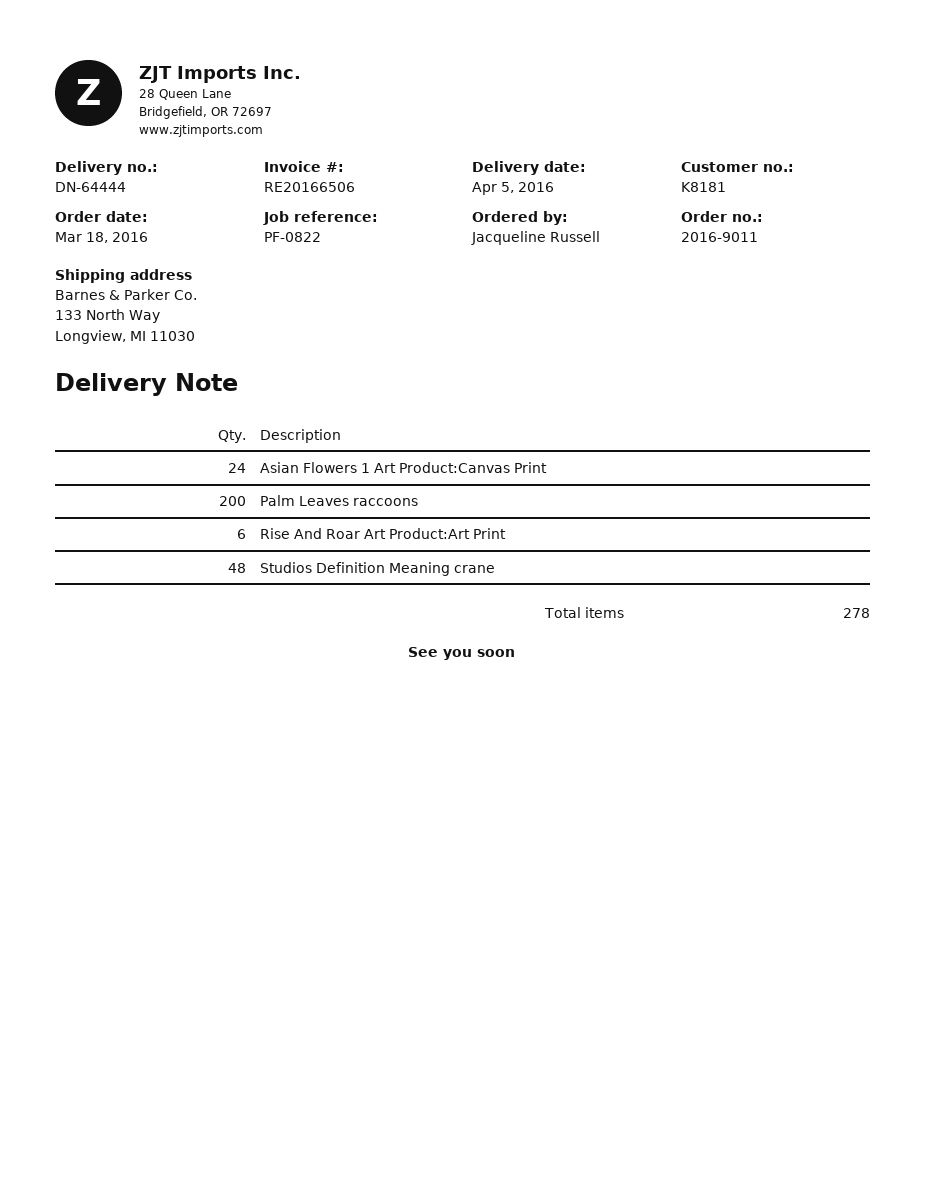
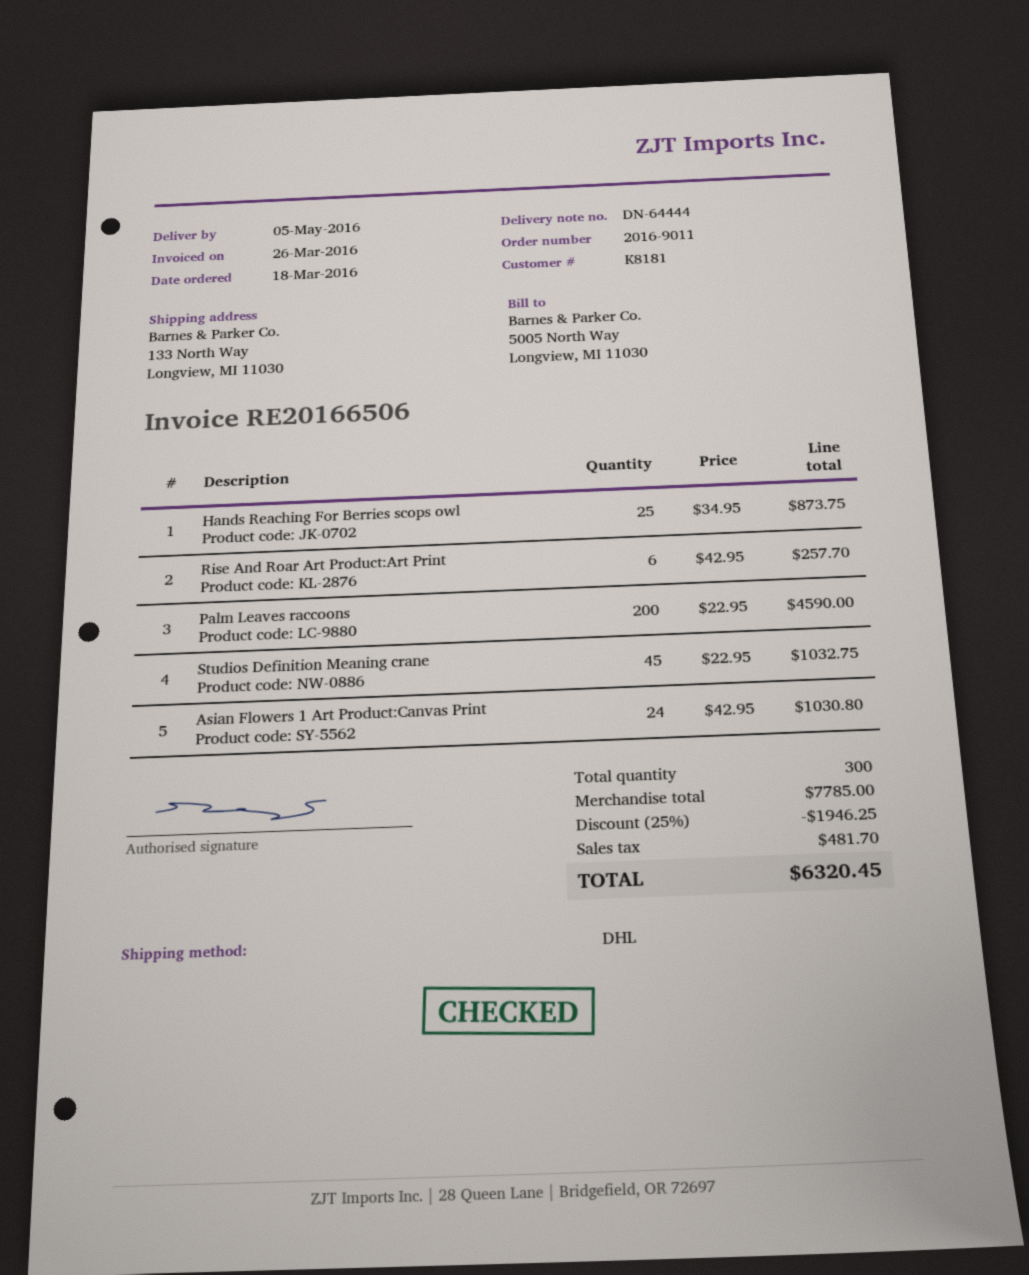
delivery date: 2016-04-05 -> 2016-05-05
Studios Definition Meaning crane: 48 -> 45
Hands Reaching For Berries scops owl: none -> 25
total quantity: 278 -> 300

